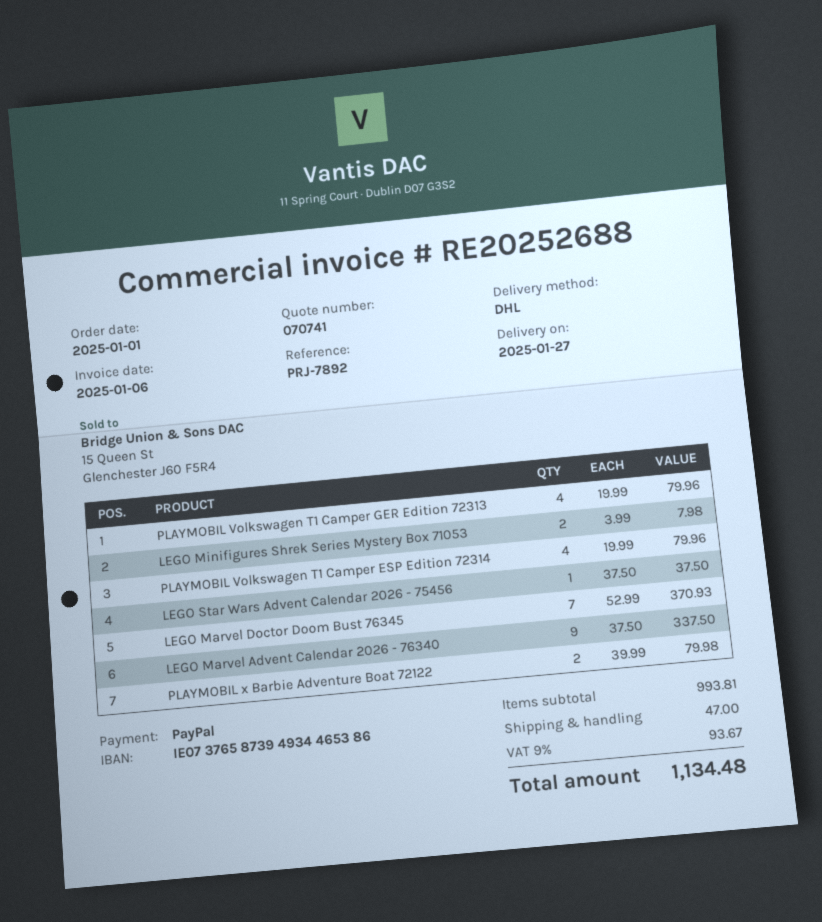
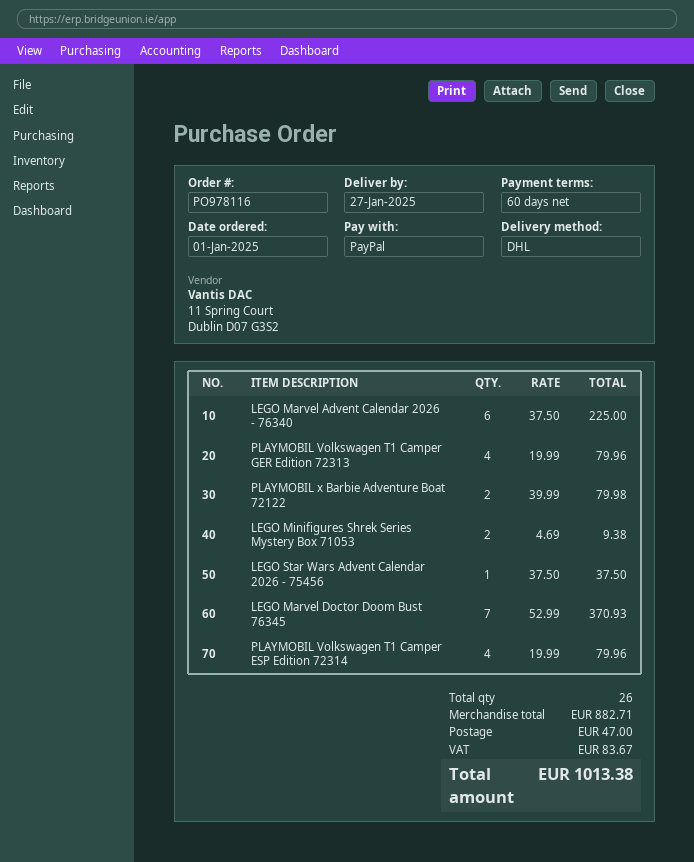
LEGO Minifigures Shrek Series Mystery Box 71053: 2 x 3.99 = 7.98 -> 2 x 4.69 = 9.38
LEGO Marvel Advent Calendar 2026 - 76340: 9 x 37.50 = 337.50 -> 6 x 37.50 = 225.00
subtotal: 993.81 -> 882.71
tax: 93.67 -> 83.67
total: 1134.48 -> 1013.38

